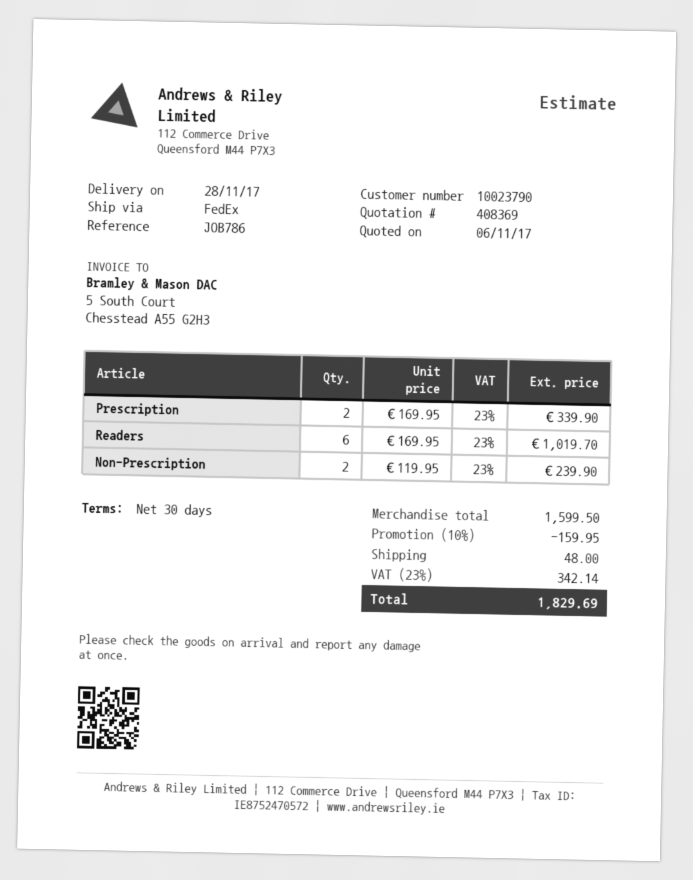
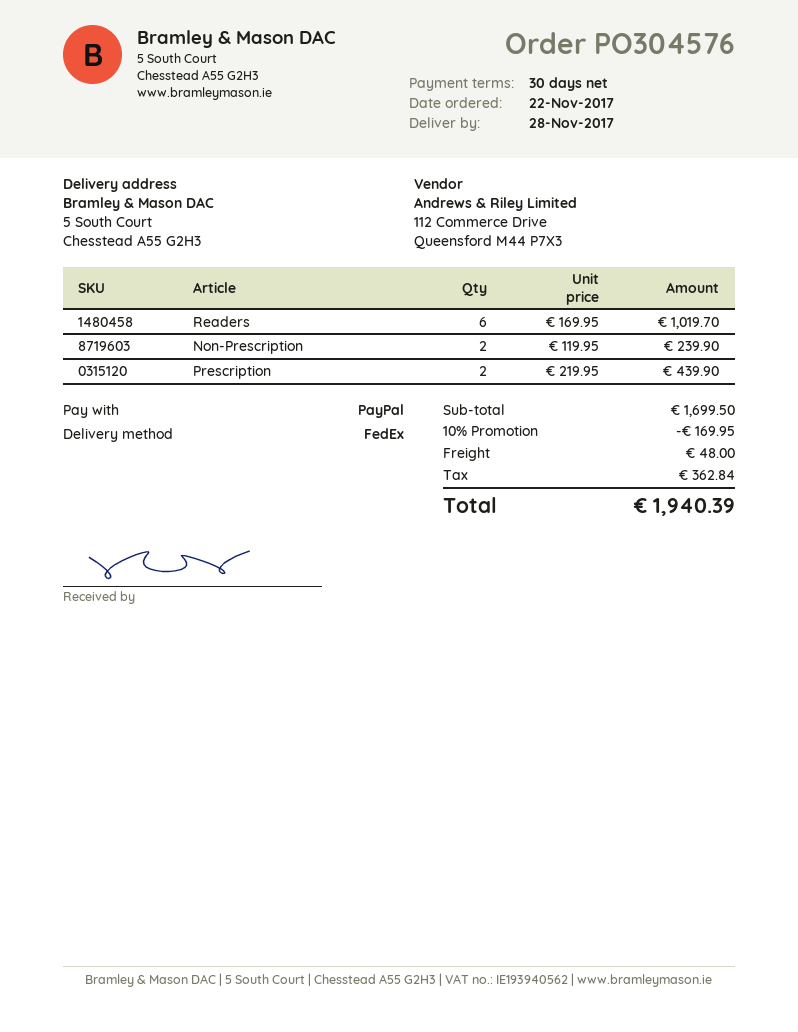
Prescription: 2 x 169.95 = 339.90 -> 2 x 219.95 = 439.90
subtotal: 1599.50 -> 1699.50
discount: 10% = 159.95 -> 10% = 169.95
tax: 342.14 -> 362.84
total: 1829.69 -> 1940.39

